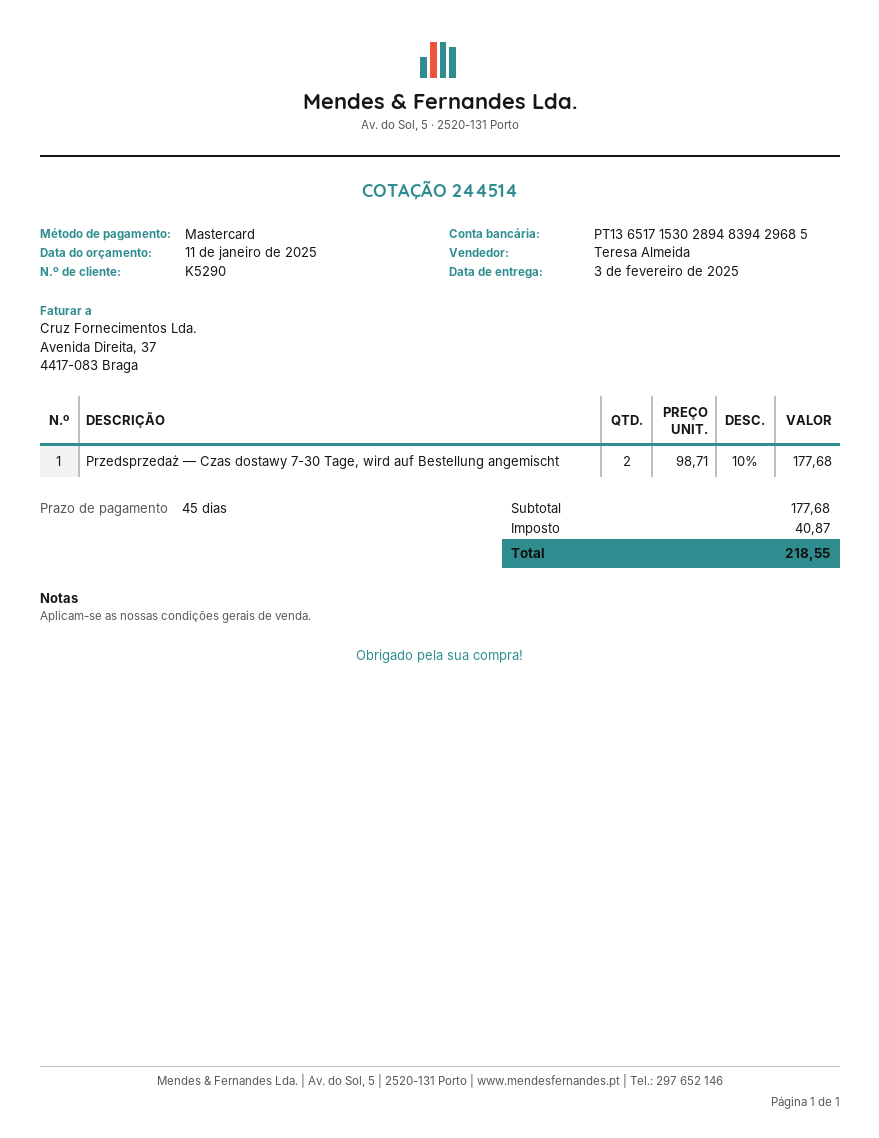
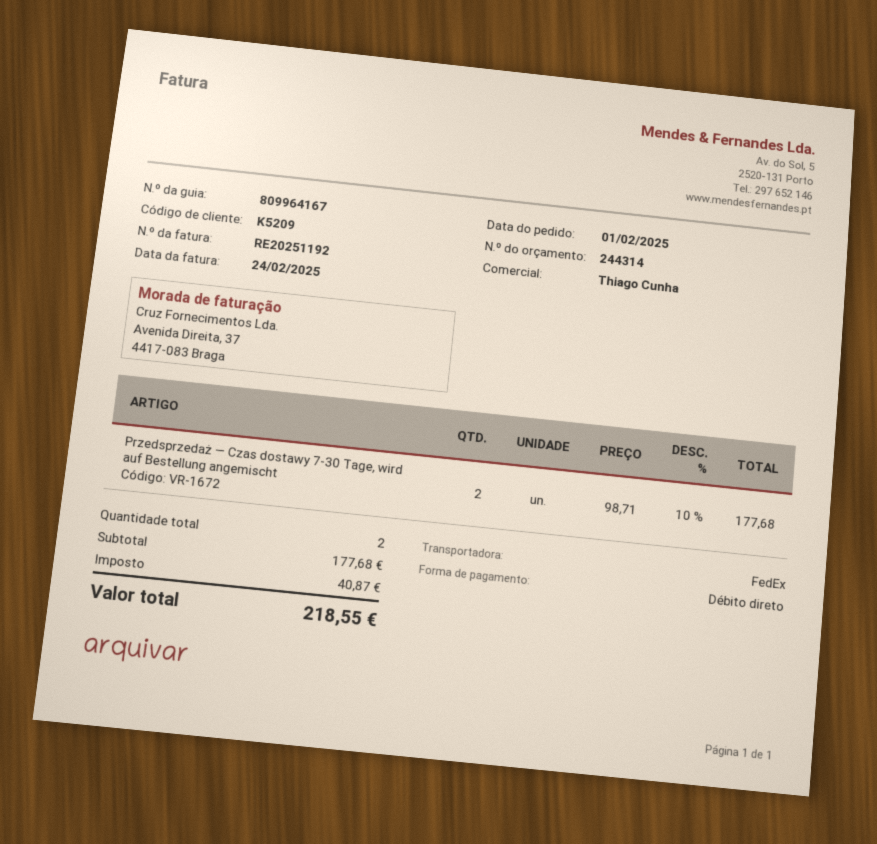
quote number: 244514 -> 244314
customer number: K5290 -> K5209
sales rep: Teresa Almeida -> Thiago Cunha
payment method: Mastercard -> direct debit

